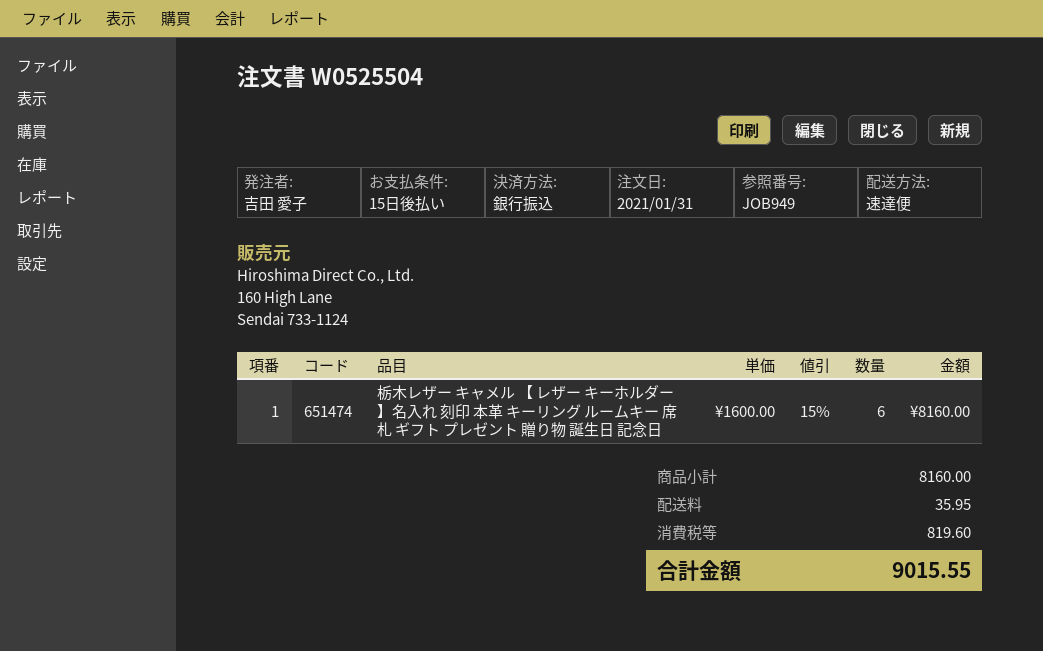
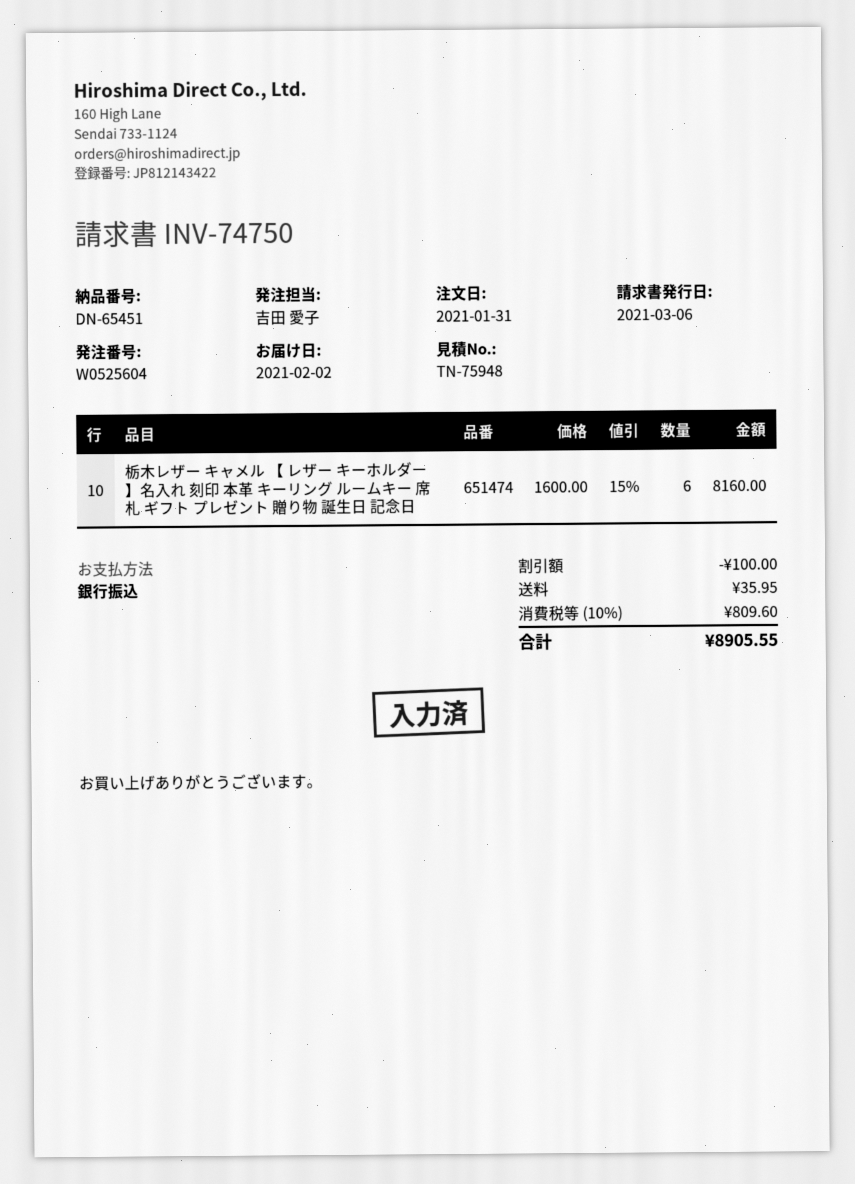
order number: W0525504 -> W0525604
discount: none -> 100.00
tax: 819.60 -> 809.60
total: 9015.55 -> 8905.55

